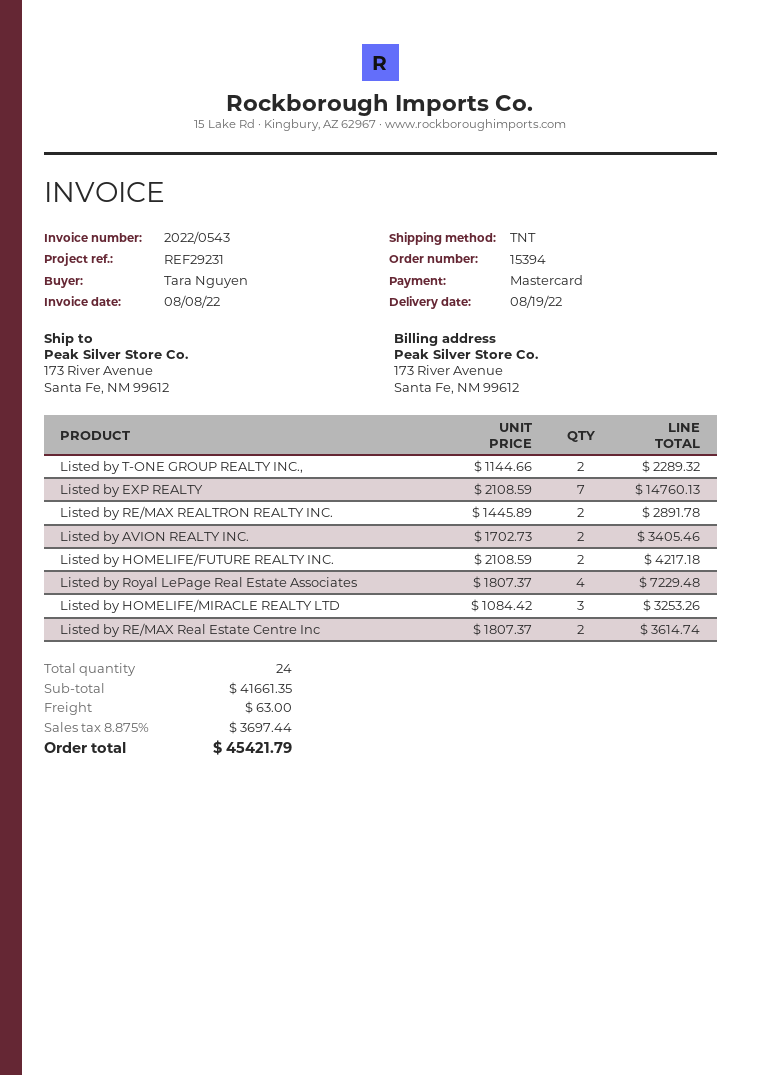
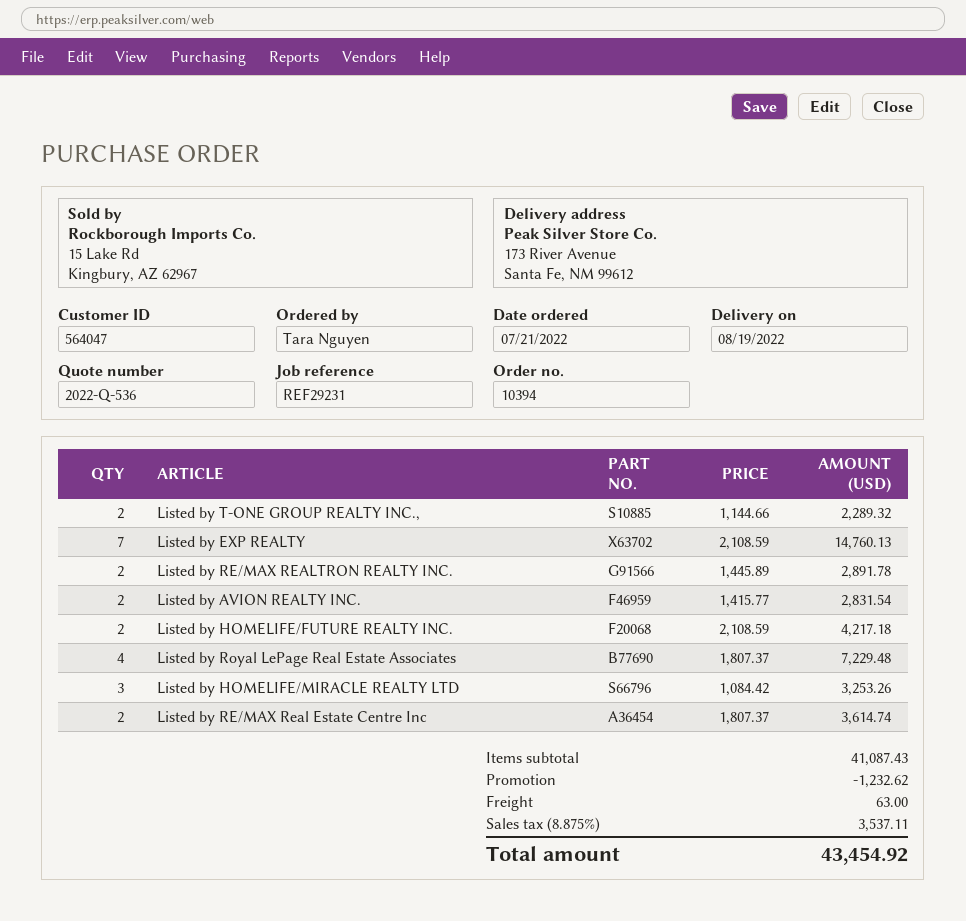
order number: 15394 -> 10394
Listed by AVION REALTY INC.: 2 x 1702.73 = 3405.46 -> 2 x 1415.77 = 2831.54
subtotal: 41661.35 -> 41087.43
discount: none -> 1232.62
tax: 8.875% = 3697.44 -> 8.875% = 3537.11
total: 45421.79 -> 43454.92

